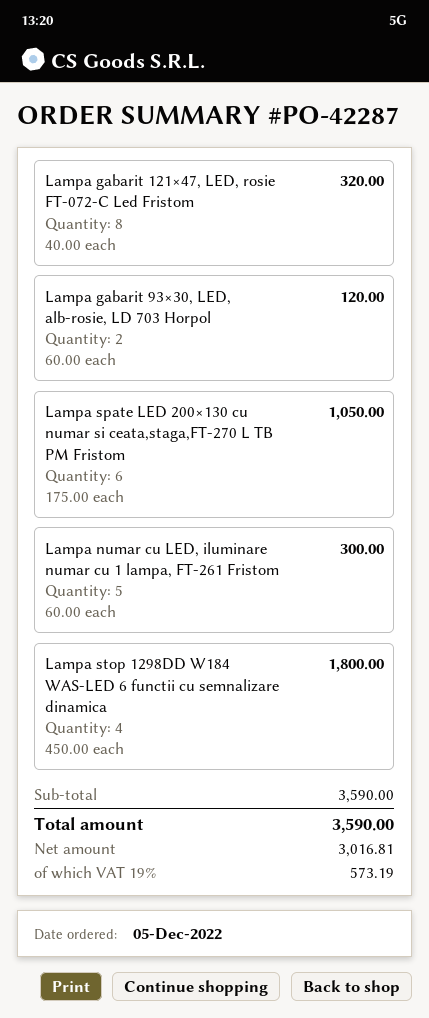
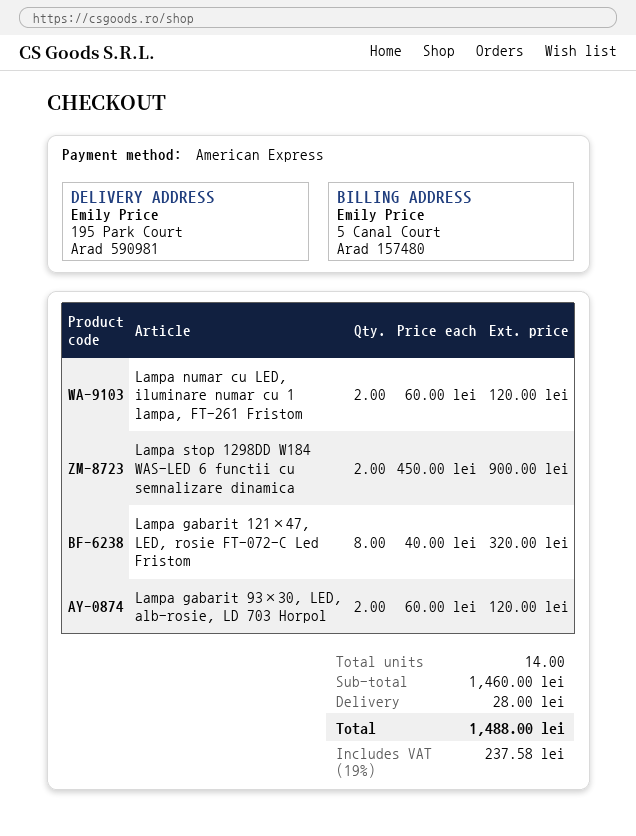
Lampa spate LED 200×130 cu numar si ceata,staga,FT-270 L TB PM Fristom: 6 x 175.00 = 1050.00 -> none
Lampa numar cu LED, iluminare numar cu 1 lampa, FT-261 Fristom: 5 x 60.00 = 300.00 -> 2 x 60.00 = 120.00
Lampa stop 1298DD W184 WAS-LED 6 functii cu semnalizare dinamica: 4 x 450.00 = 1800.00 -> 2 x 450.00 = 900.00
subtotal: 3590.00 -> 1460.00
shipping: none -> 28.00
tax: 19% = 573.19 -> 19% = 237.58
total: 3590.00 -> 1488.00

